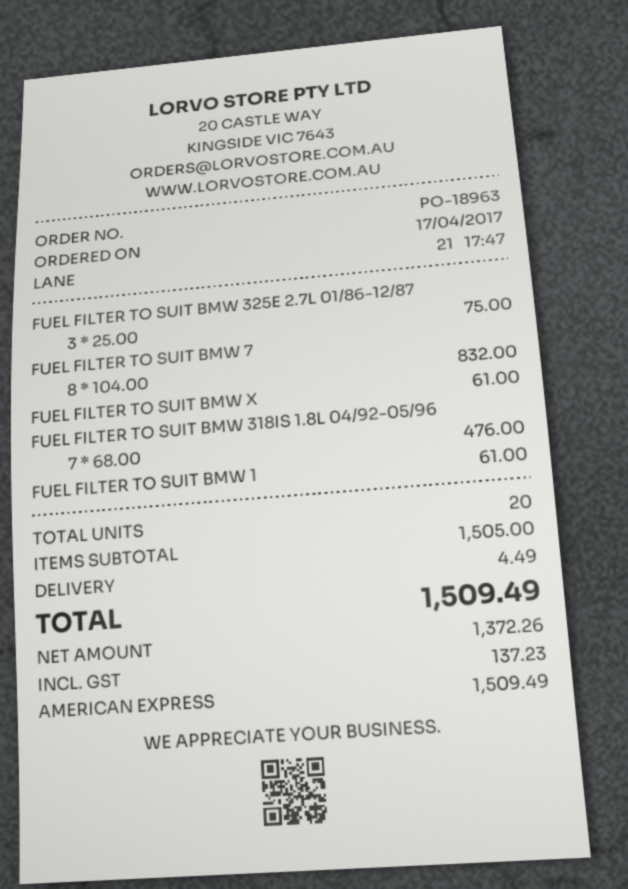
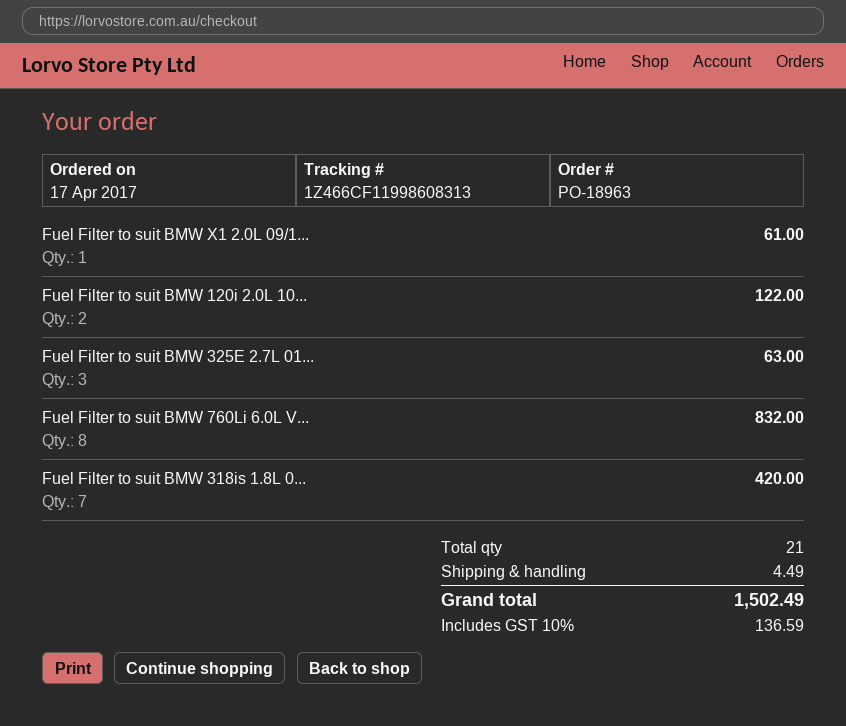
FUEL FILTER TO SUIT BMW 325E 2.7L 01/86-12/87: 3 for 75.00 -> 3 for 63.00
FUEL FILTER TO SUIT BMW 318IS 1.8L 04/92-05/96: 7 for 476.00 -> 7 for 420.00
FUEL FILTER TO SUIT BMW 1: 1 for 61.00 -> 2 for 122.00
total quantity: 20 -> 21
tax: 137.23 -> 136.59
total: 1509.49 -> 1502.49

